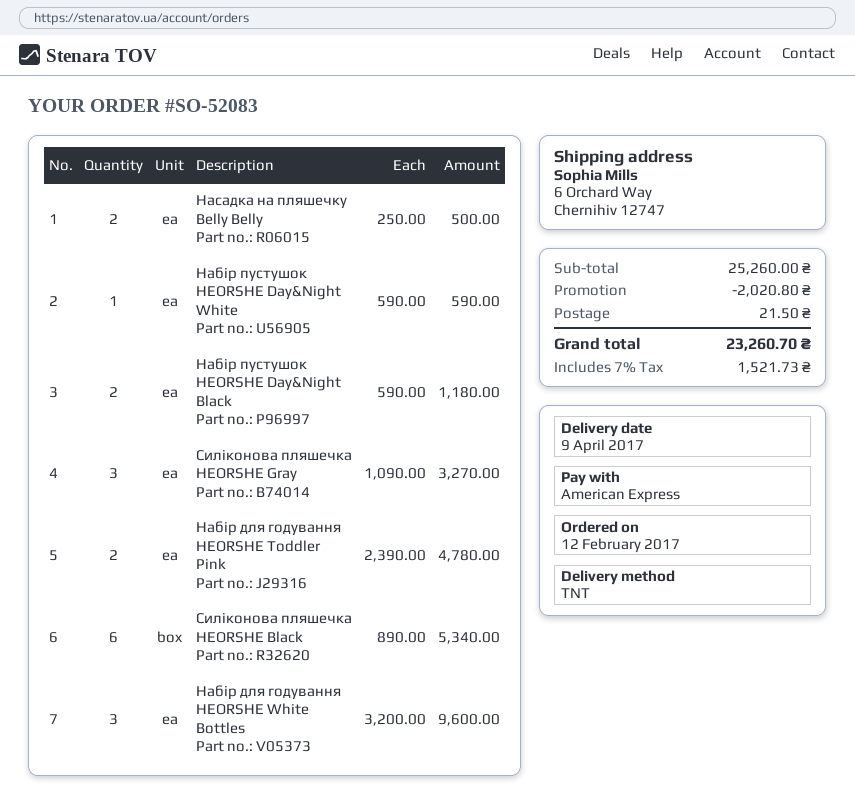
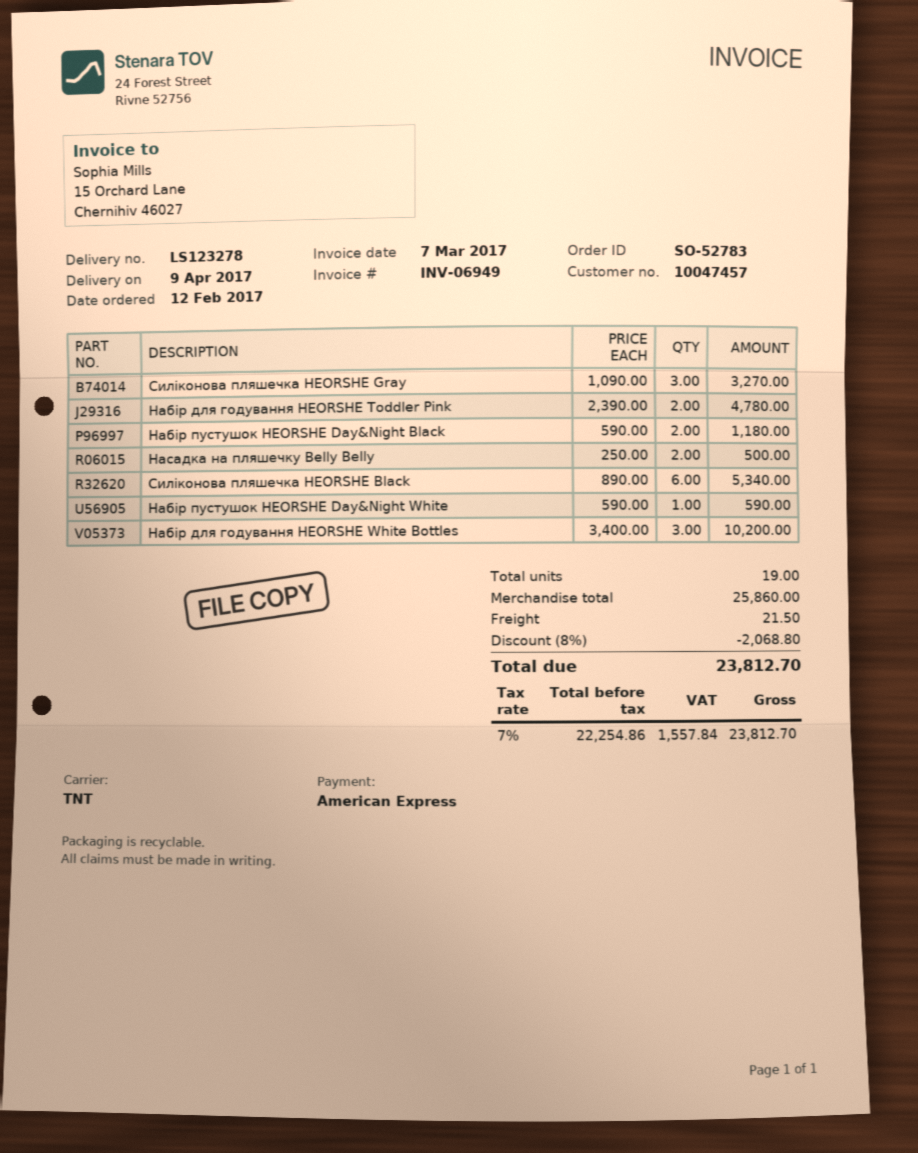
order number: SO-52083 -> SO-52783
Набір для годування HEORSHE White Bottles: 3 x 3200.00 = 9600.00 -> 3 x 3400.00 = 10200.00
subtotal: 25260.00 -> 25860.00
discount: 2020.80 -> 2068.80
tax: 7% = 1521.73 -> 7% = 1557.84
total: 23260.70 -> 23812.70

